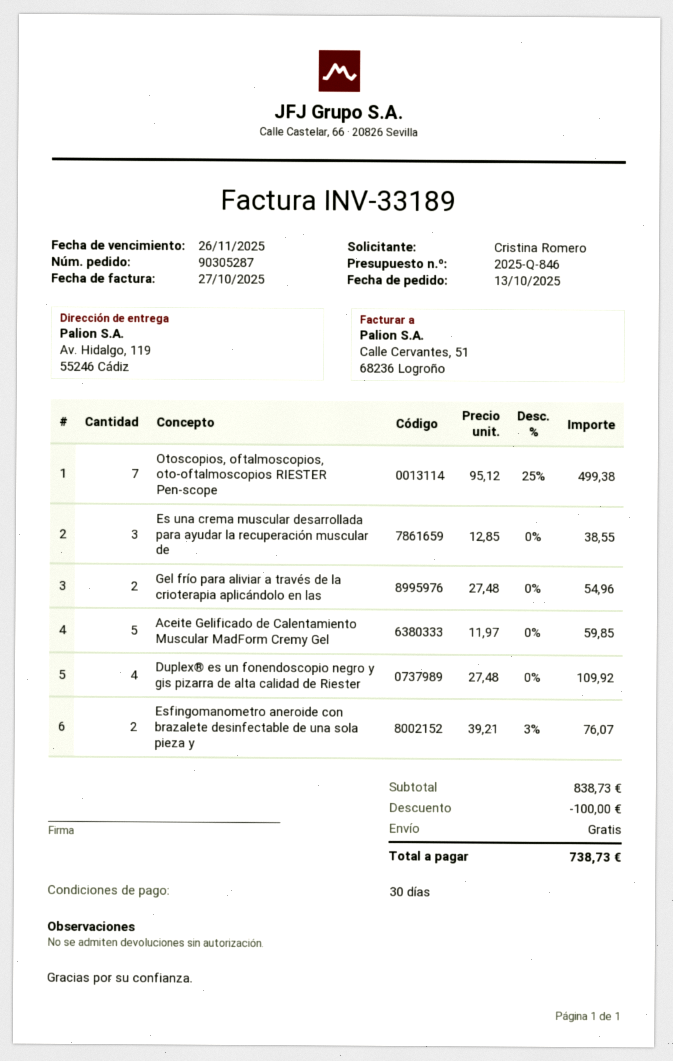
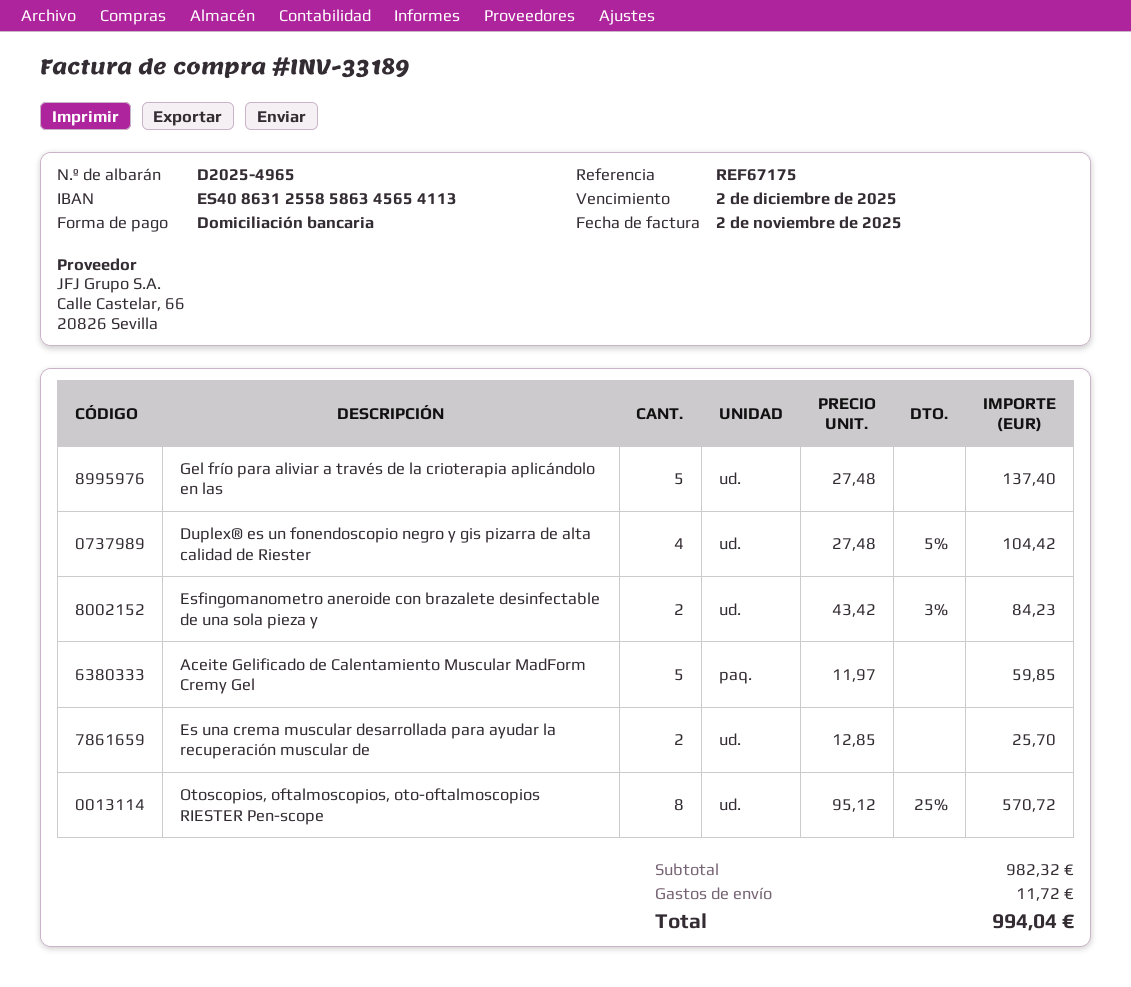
invoice date: 2025-10-27 -> 2025-11-02
due date: 2025-11-26 -> 2025-12-02
Otoscopios, oftalmoscopios, oto-oftalmoscopios RIESTER Pen-scope: 7 x 95.12 - 25% = 499.38 -> 8 x 95.12 - 25% = 570.72
Es una crema muscular desarrollada para ayudar la recuperación muscular de: 3 x 12.85 = 38.55 -> 2 x 12.85 = 25.70
Gel frío para aliviar a través de la crioterapia aplicándolo en las: 2 x 27.48 = 54.96 -> 5 x 27.48 = 137.40
Duplex® es un fonendoscopio negro y gis pizarra de alta calidad de Riester: 4 x 27.48 = 109.92 -> 4 x 27.48 - 5% = 104.42
Esfingomanometro aneroide con brazalete desinfectable de una sola pieza y: 2 x 39.21 - 3% = 76.07 -> 2 x 43.42 - 3% = 84.23
subtotal: 838.73 -> 982.32
discount: 100.00 -> none
shipping: 0.00 -> 11.72
total: 738.73 -> 994.04

